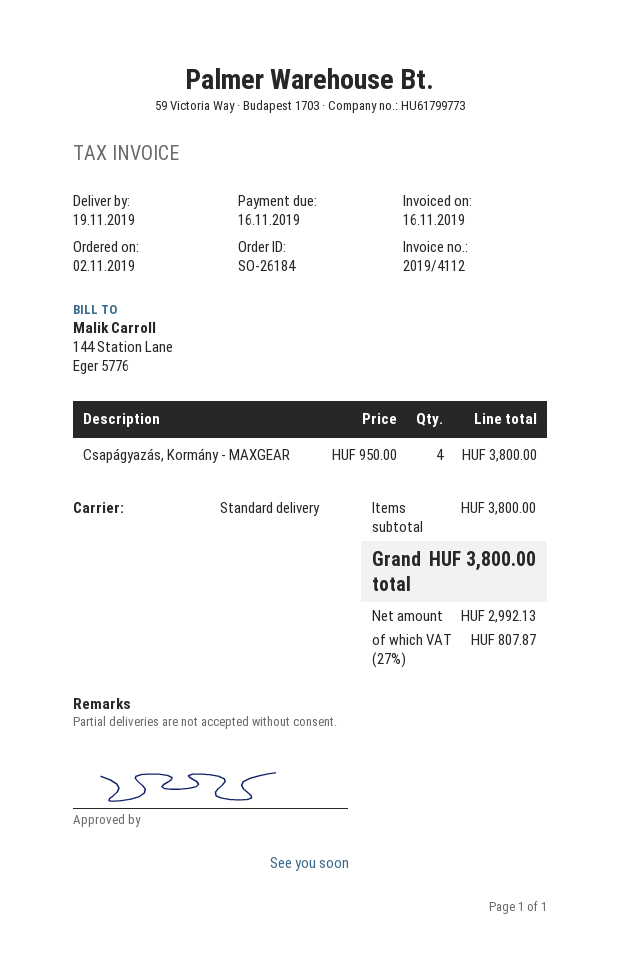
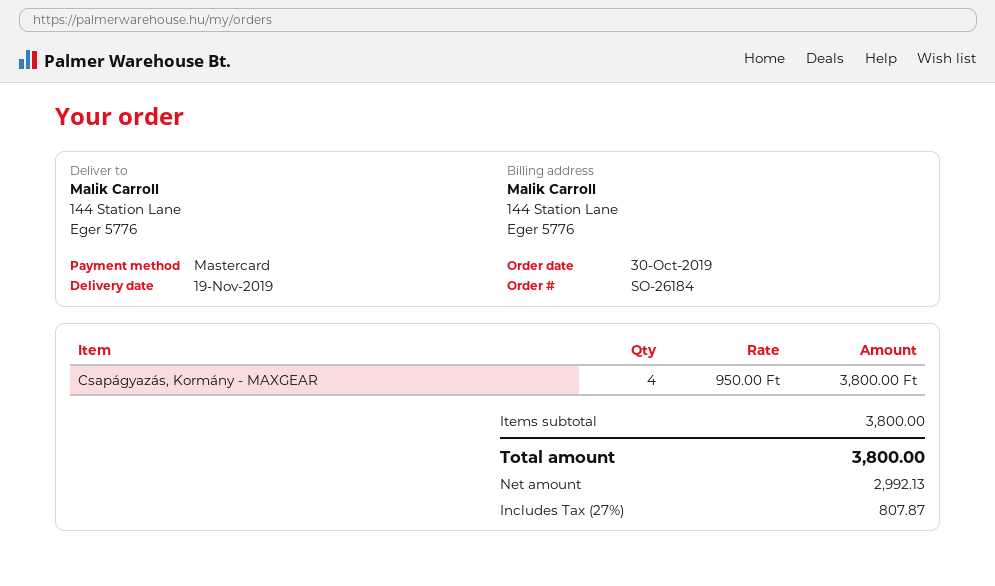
order date: 2019-11-02 -> 2019-10-30

